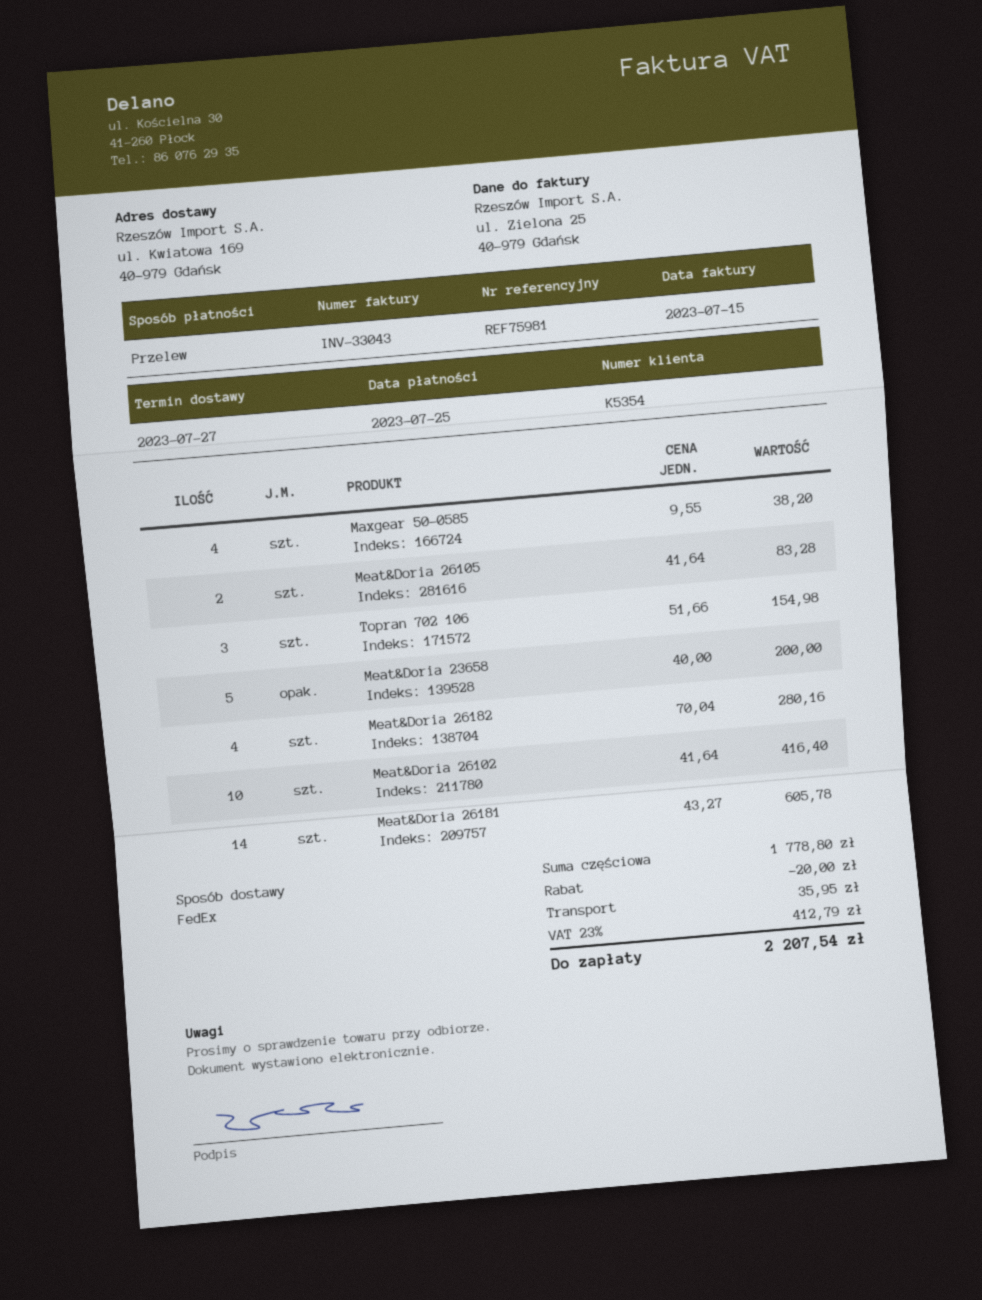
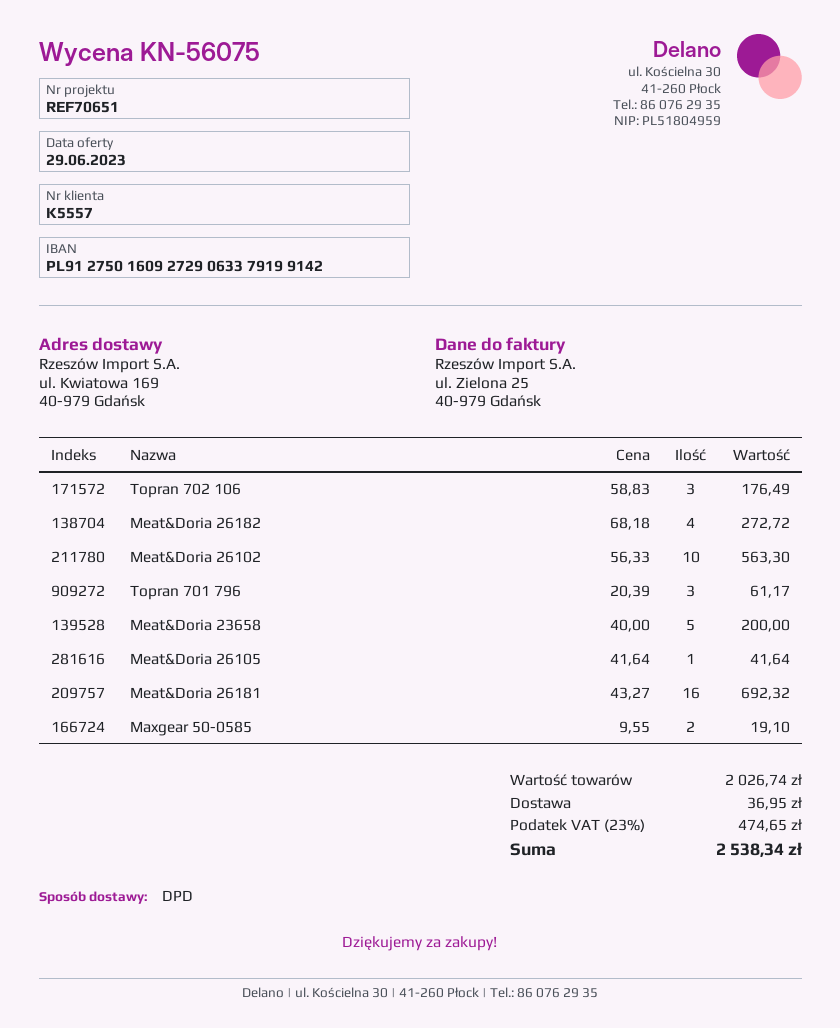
customer number: K5354 -> K5557
reference: REF75981 -> REF70651
shipping method: FedEx -> DPD
Maxgear 50-0585: 4 x 9.55 = 38.20 -> 2 x 9.55 = 19.10
Meat&Doria 26105: 2 x 41.64 = 83.28 -> 1 x 41.64 = 41.64
Topran 702 106: 3 x 51.66 = 154.98 -> 3 x 58.83 = 176.49
Meat&Doria 26182: 4 x 70.04 = 280.16 -> 4 x 68.18 = 272.72
Meat&Doria 26102: 10 x 41.64 = 416.40 -> 10 x 56.33 = 563.30
Meat&Doria 26181: 14 x 43.27 = 605.78 -> 16 x 43.27 = 692.32
Topran 701 796: none -> 3 x 20.39 = 61.17
subtotal: 1778.80 -> 2026.74
discount: 20.00 -> none
shipping: 35.95 -> 36.95
tax: 23% = 412.79 -> 23% = 474.65
total: 2207.54 -> 2538.34

